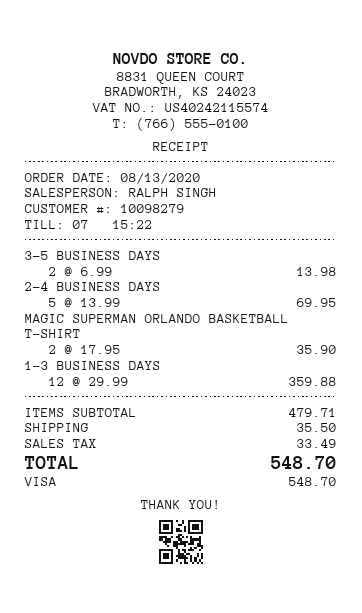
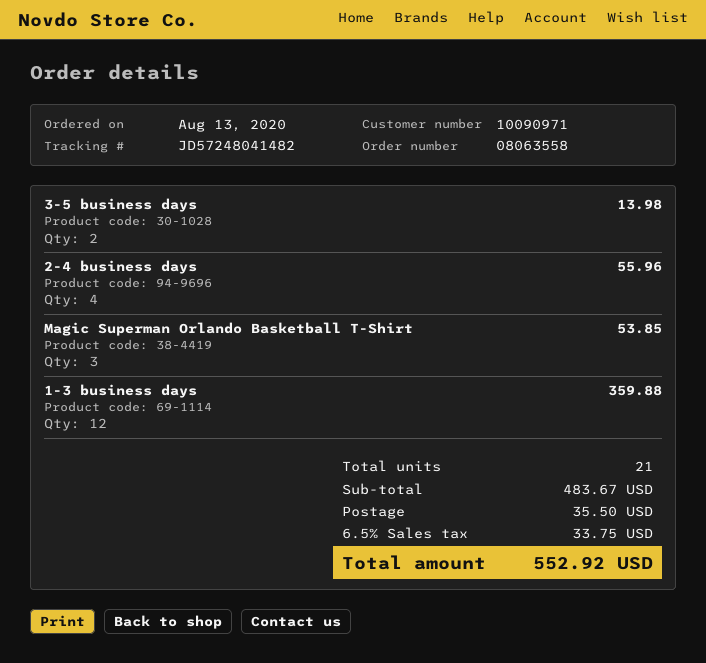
customer number: 10098279 -> 10090971
2-4 BUSINESS DAYS: 5 for 69.95 -> 4 for 55.96
MAGIC SUPERMAN ORLANDO BASKETBALL T-SHIRT: 2 for 35.90 -> 3 for 53.85
subtotal: 479.71 -> 483.67
tax: 33.49 -> 33.75
total: 548.70 -> 552.92

